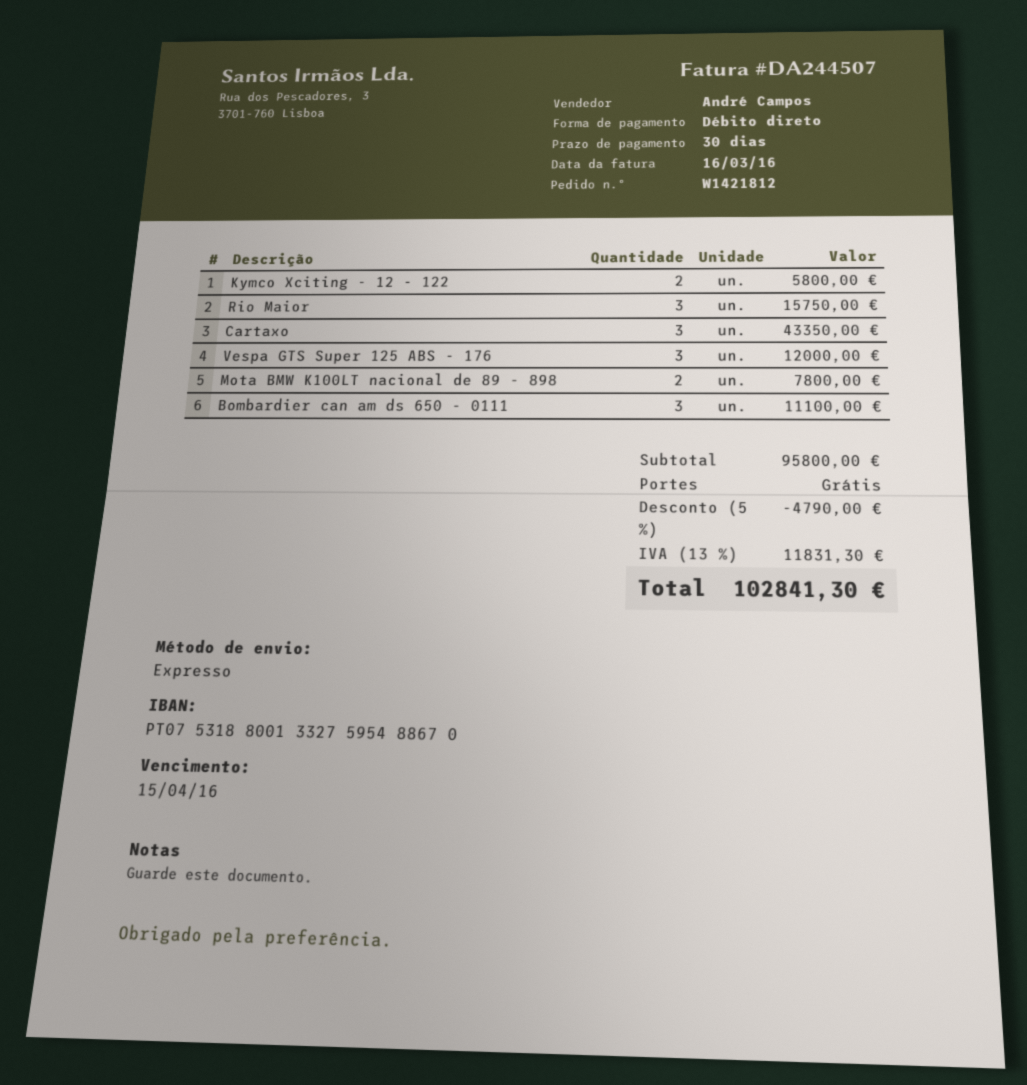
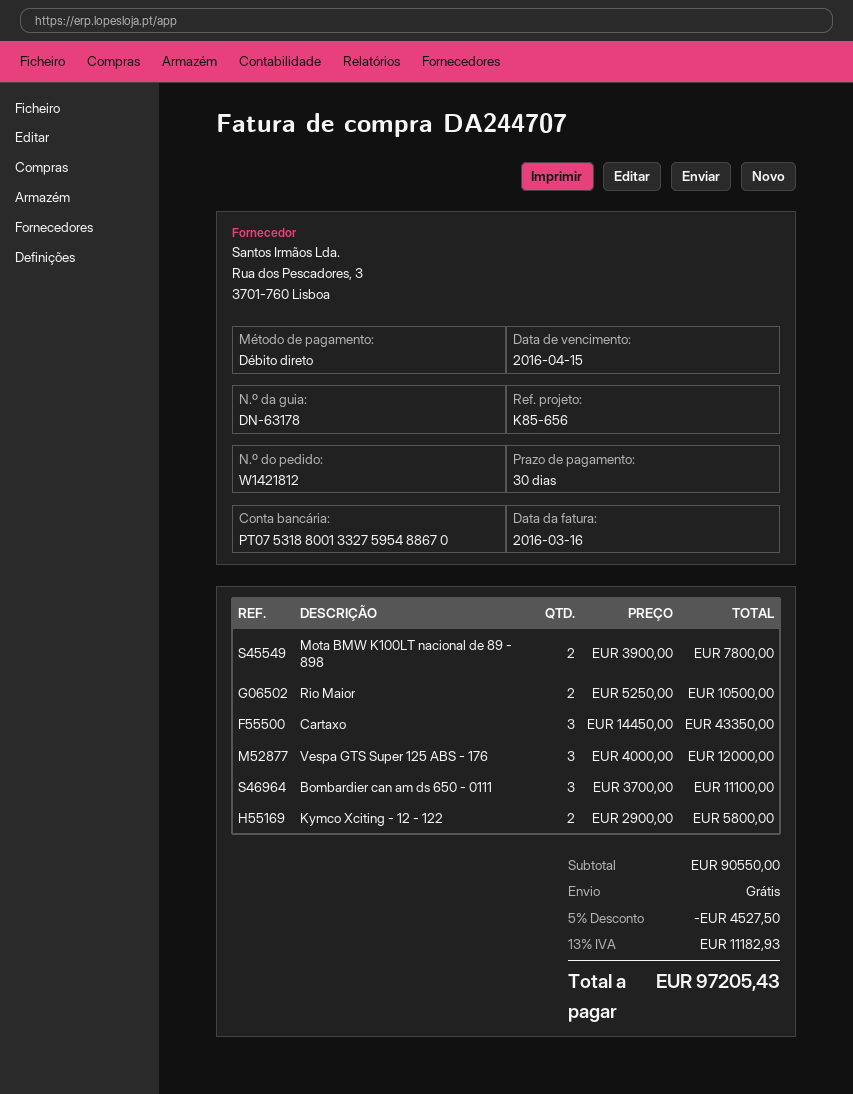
invoice number: DA244507 -> DA244707
Rio Maior: 3 for 15750.00 -> 2 for 10500.00
subtotal: 95800.00 -> 90550.00
discount: 5% = 4790.00 -> 5% = 4527.50
tax: 13% = 11831.30 -> 13% = 11182.93
total: 102841.30 -> 97205.43

